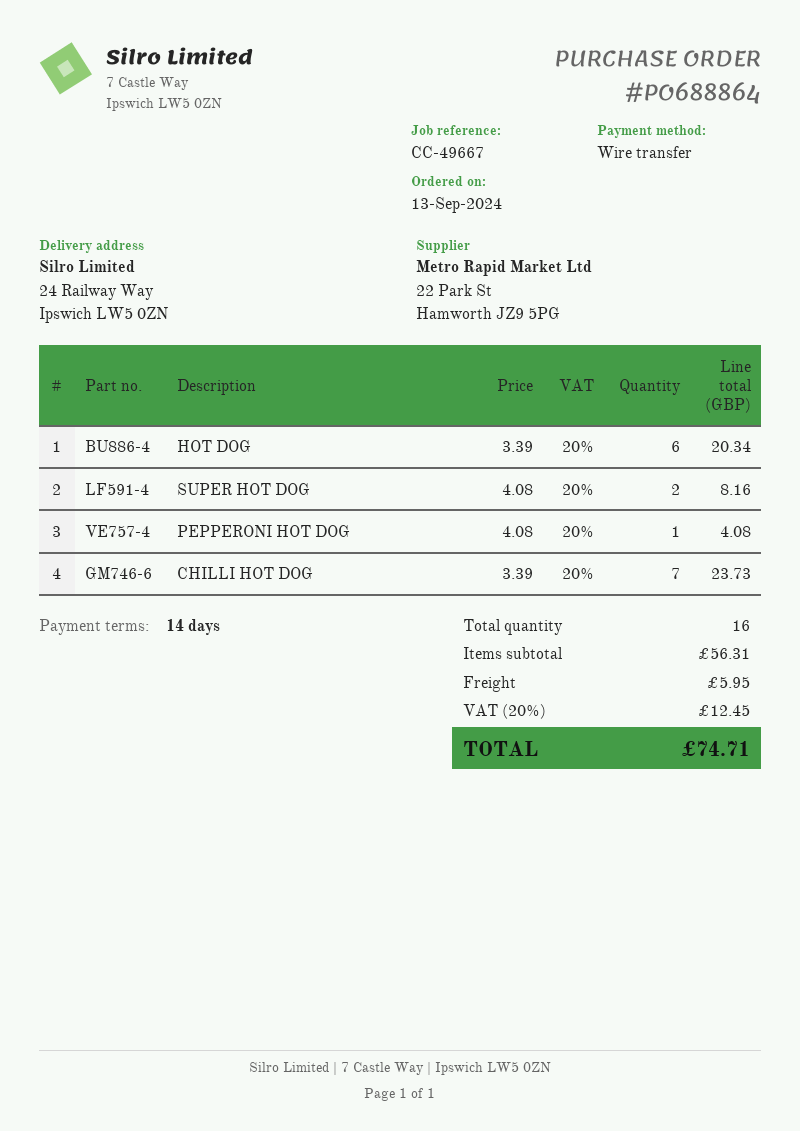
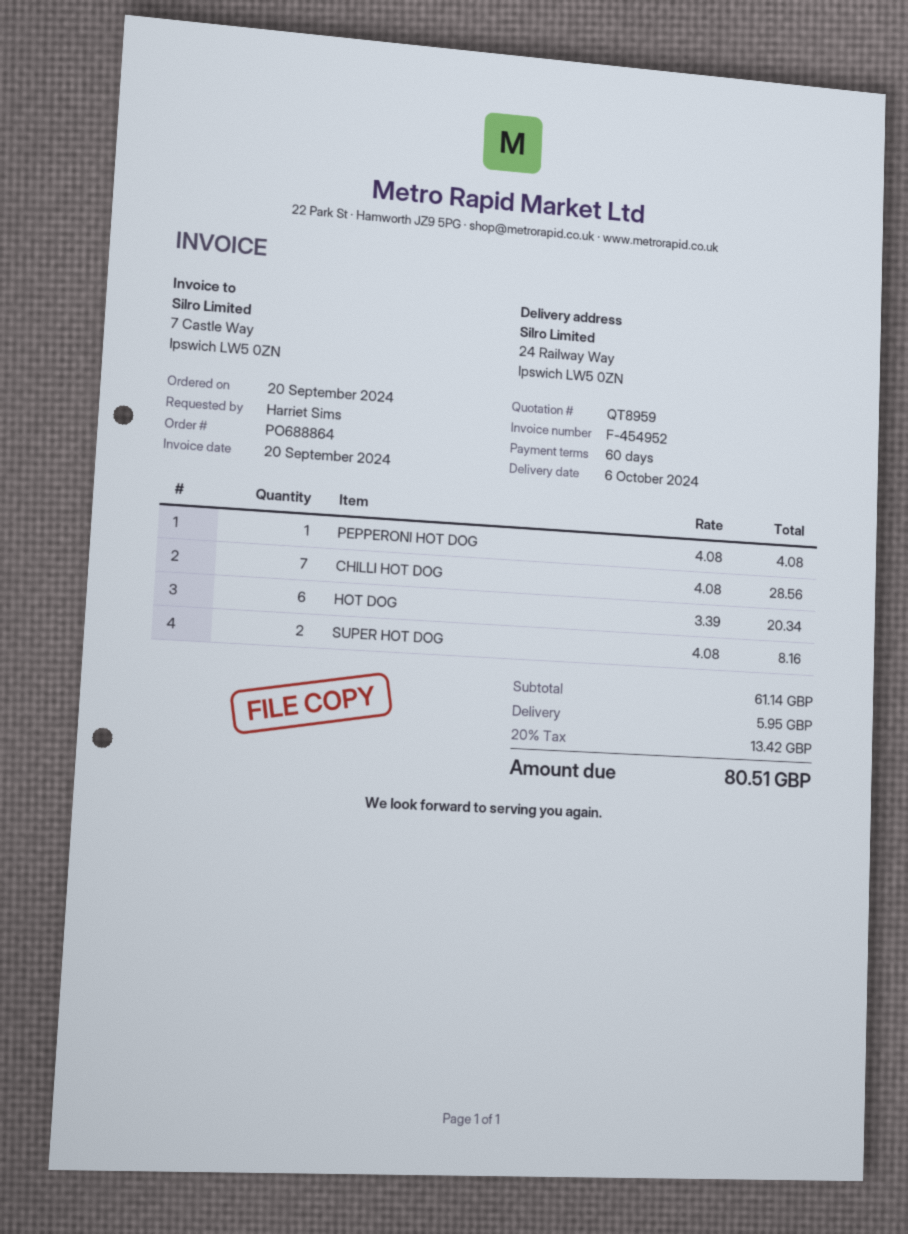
order date: 2024-09-13 -> 2024-09-20
payment terms: 14 days -> 60 days
CHILLI HOT DOG: 7 x 3.39 = 23.73 -> 7 x 4.08 = 28.56
subtotal: 56.31 -> 61.14
tax: 20% = 12.45 -> 20% = 13.42
total: 74.71 -> 80.51

